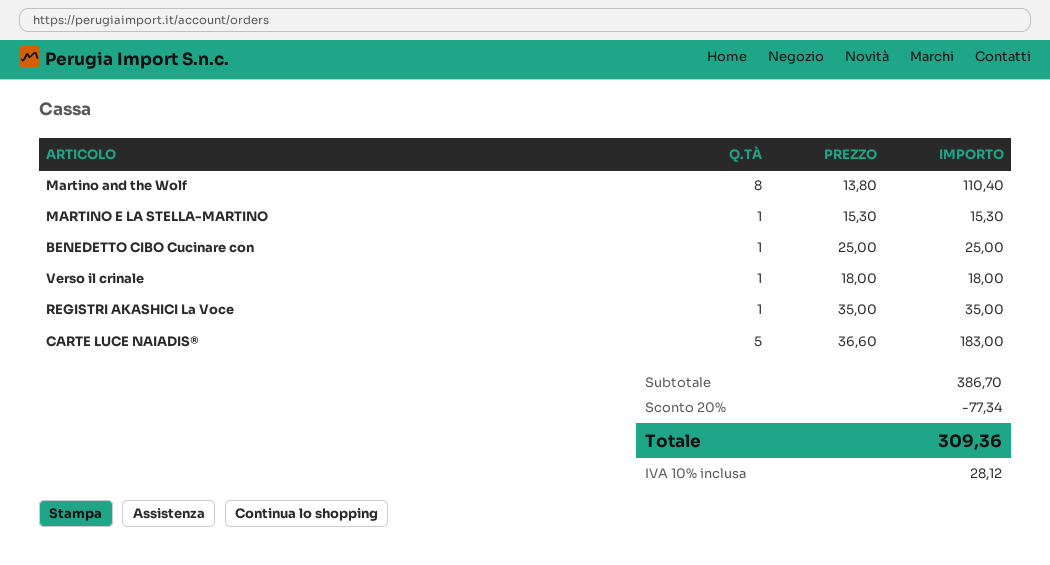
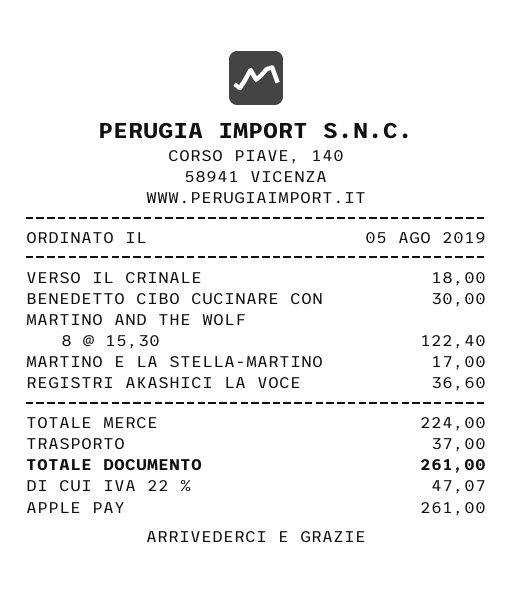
Martino and the Wolf: 8 x 13.80 = 110.40 -> 8 x 15.30 = 122.40
MARTINO E LA STELLA-MARTINO: 1 x 15.30 = 15.30 -> 1 x 17.00 = 17.00
BENEDETTO CIBO Cucinare con: 1 x 25.00 = 25.00 -> 1 x 30.00 = 30.00
REGISTRI AKASHICI La Voce: 1 x 35.00 = 35.00 -> 1 x 36.60 = 36.60
CARTE LUCE NAIADIS®: 5 x 36.60 = 183.00 -> none
subtotal: 386.70 -> 224.00
discount: 20% = 77.34 -> none
shipping: none -> 37.00
tax: 10% = 28.12 -> 22% = 47.07
total: 309.36 -> 261.00

